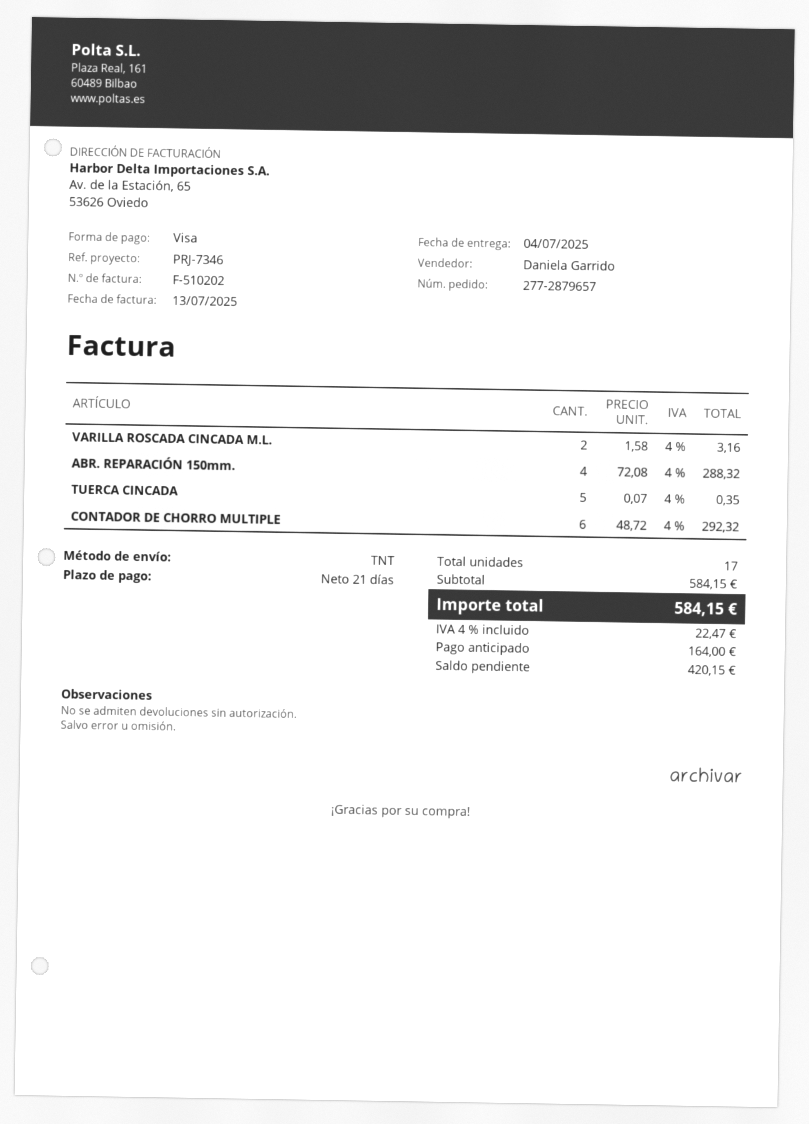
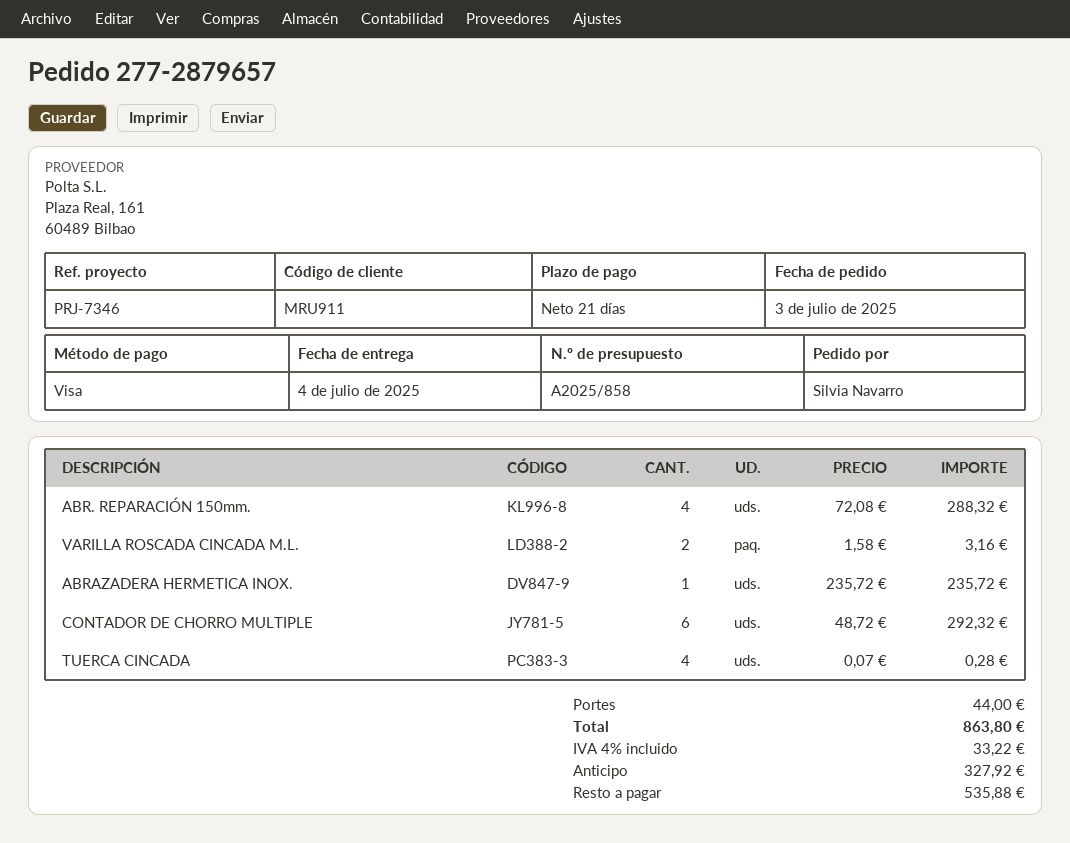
TUERCA CINCADA: 5 x 0.07 = 0.35 -> 4 x 0.07 = 0.28
ABRAZADERA HERMETICA INOX.: none -> 1 x 235.72 = 235.72
shipping: none -> 44.00
tax: 4% = 22.47 -> 4% = 33.22
total: 584.15 -> 863.80
deposit: 164.00 -> 327.92
balance: 420.15 -> 535.88

